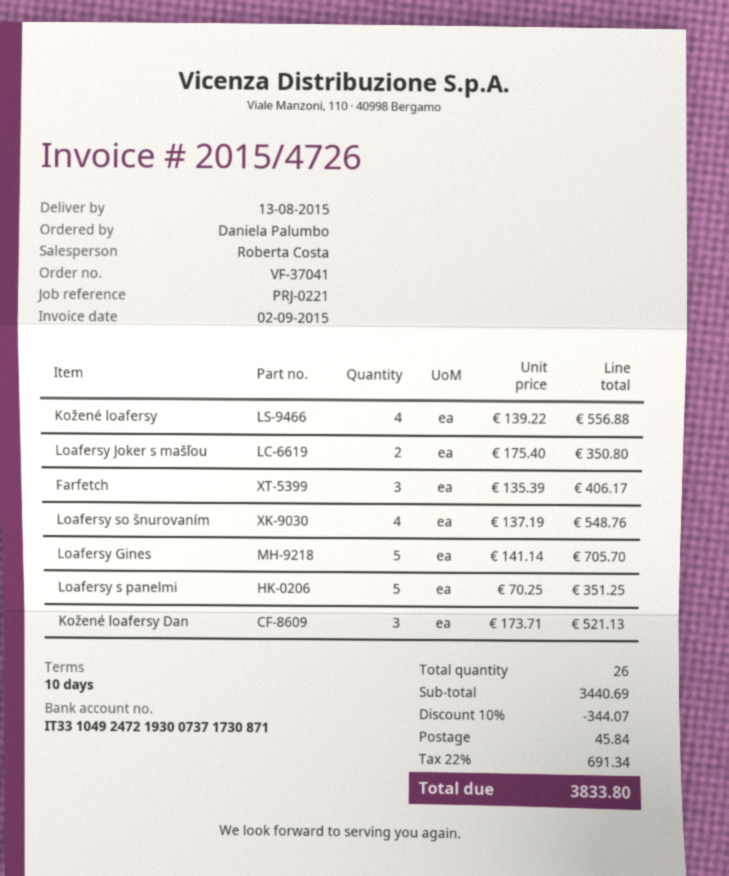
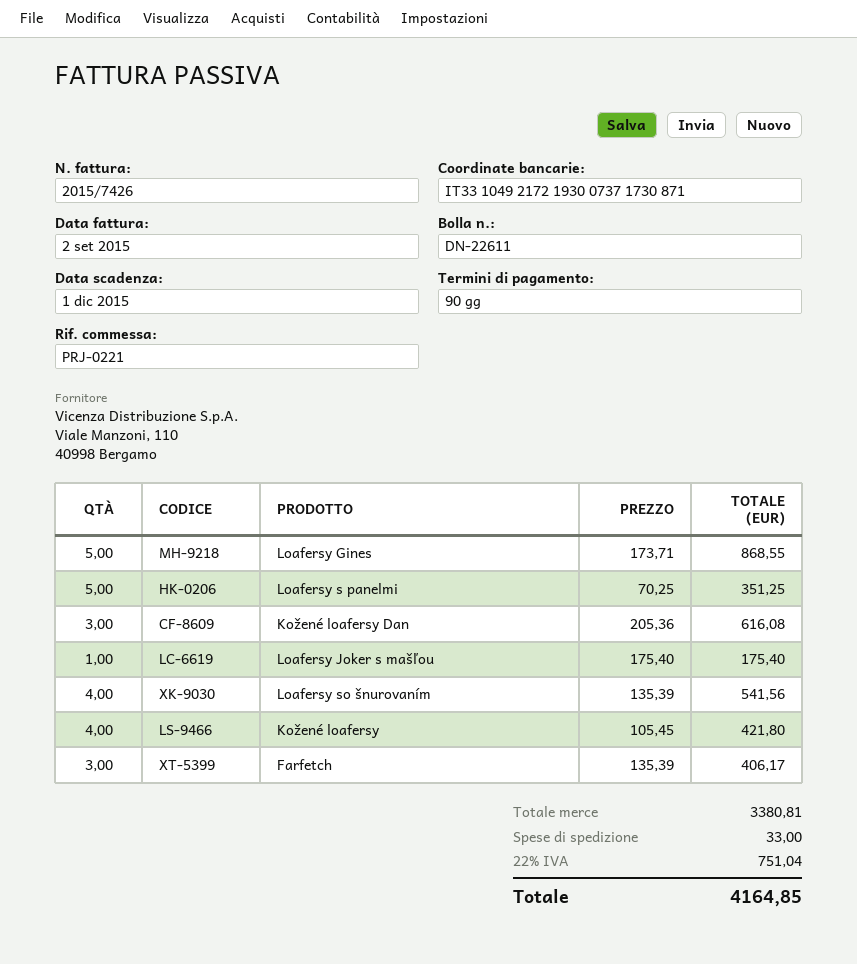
invoice number: 2015/4726 -> 2015/7426
payment terms: 10 days -> 90 days
bank account: IT3310492472193007371730871 -> IT3310492172193007371730871
Kožené loafersy: 4 x 139.22 = 556.88 -> 4 x 105.45 = 421.80
Loafersy Joker s mašľou: 2 x 175.40 = 350.80 -> 1 x 175.40 = 175.40
Loafersy so šnurovaním: 4 x 137.19 = 548.76 -> 4 x 135.39 = 541.56
Loafersy Gines: 5 x 141.14 = 705.70 -> 5 x 173.71 = 868.55
Kožené loafersy Dan: 3 x 173.71 = 521.13 -> 3 x 205.36 = 616.08
subtotal: 3440.69 -> 3380.81
discount: 10% = 344.07 -> none
shipping: 45.84 -> 33.00
tax: 22% = 691.34 -> 22% = 751.04
total: 3833.80 -> 4164.85

